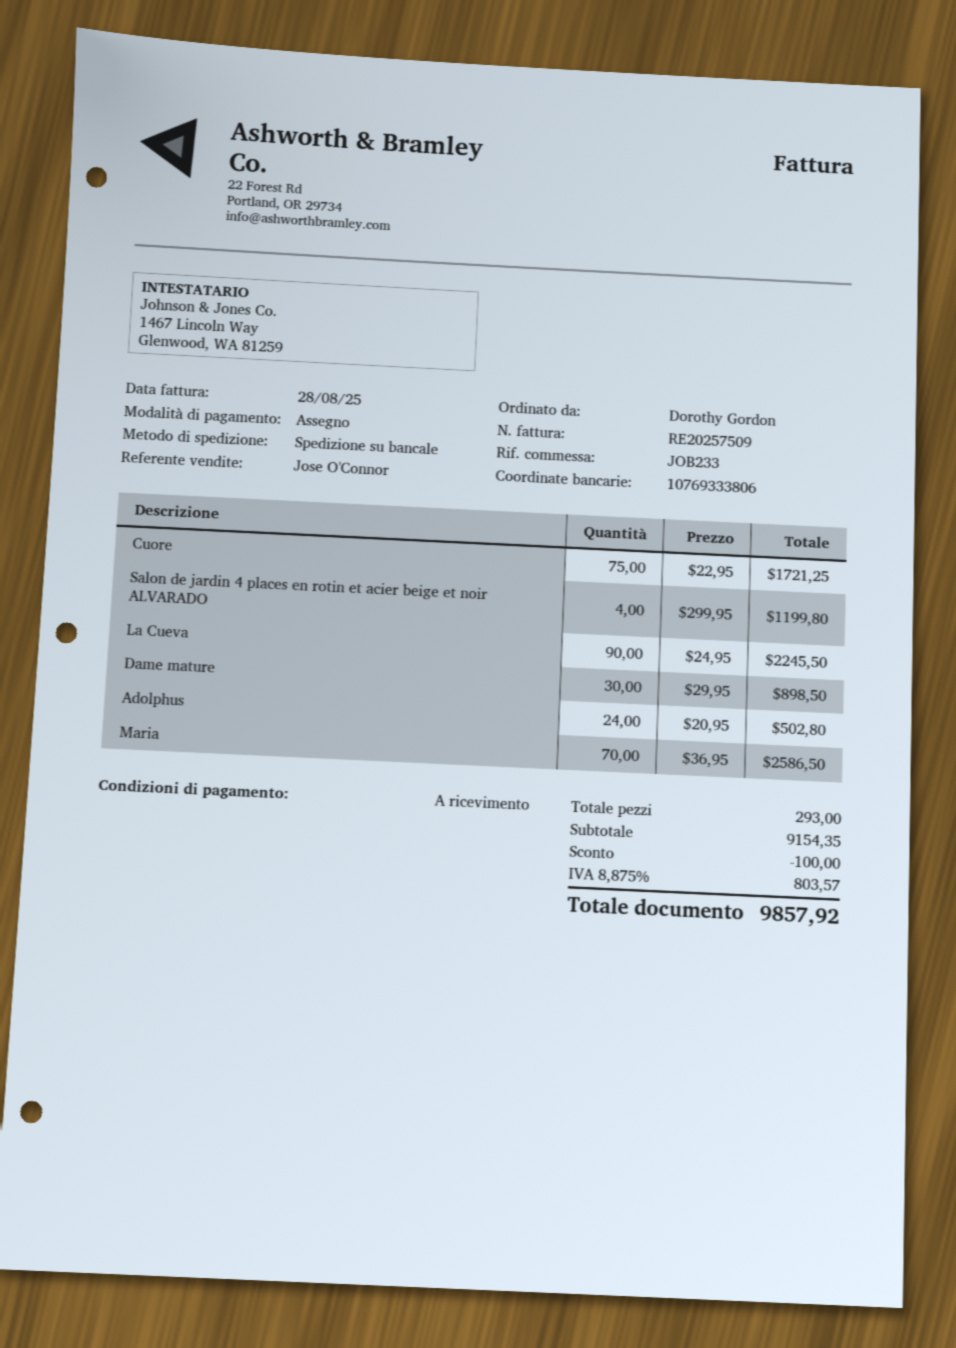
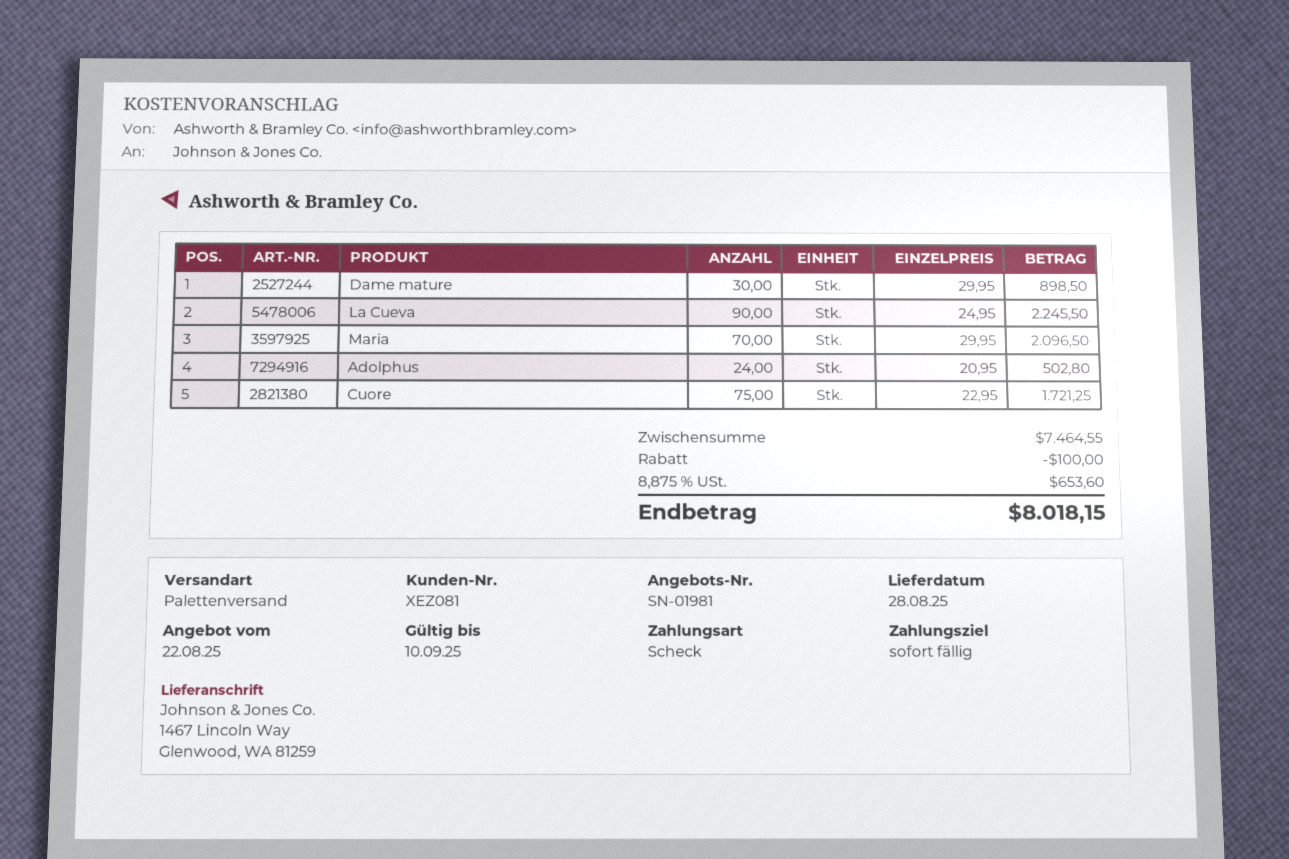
Salon de jardin 4 places en rotin et acier beige et noir ALVARADO: 4 x 299.95 = 1199.80 -> none
Maria: 70 x 36.95 = 2586.50 -> 70 x 29.95 = 2096.50
subtotal: 9154.35 -> 7464.55
tax: 8.875% = 803.57 -> 8.875% = 653.60
total: 9857.92 -> 8018.15

